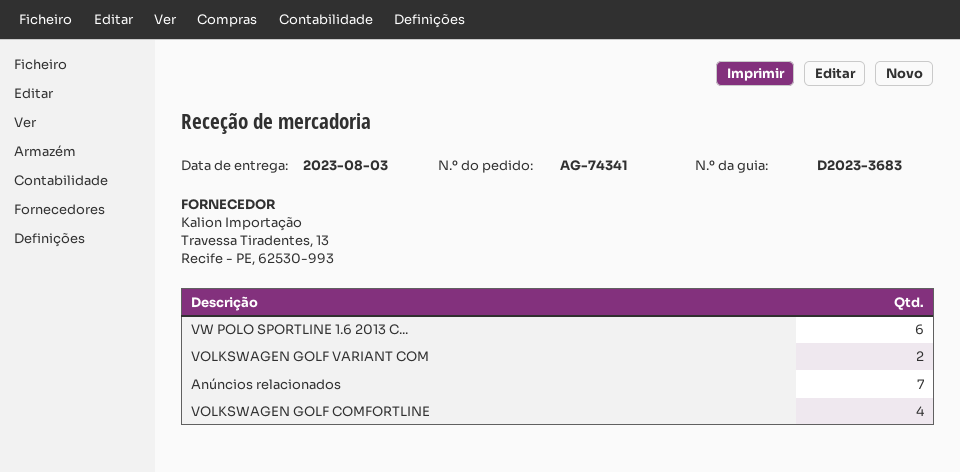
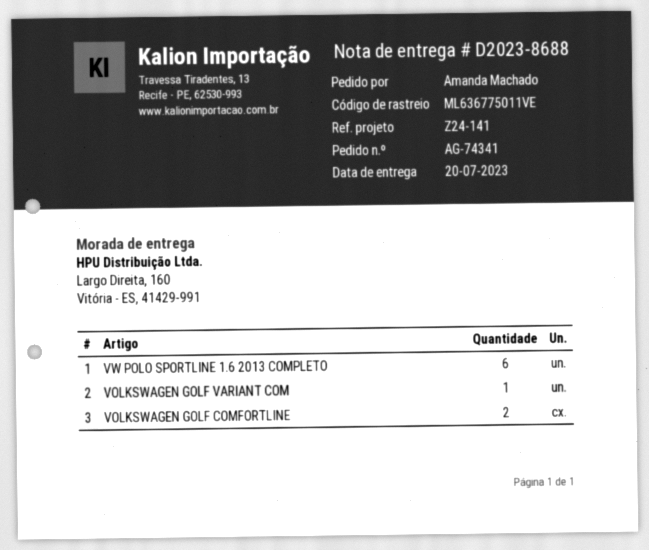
delivery note number: D2023-3683 -> D2023-8688
delivery date: 2023-08-03 -> 2023-07-20
VOLKSWAGEN GOLF VARIANT COM: 2 -> 1
Anúncios relacionados: 7 -> none
VOLKSWAGEN GOLF COMFORTLINE: 4 -> 2

